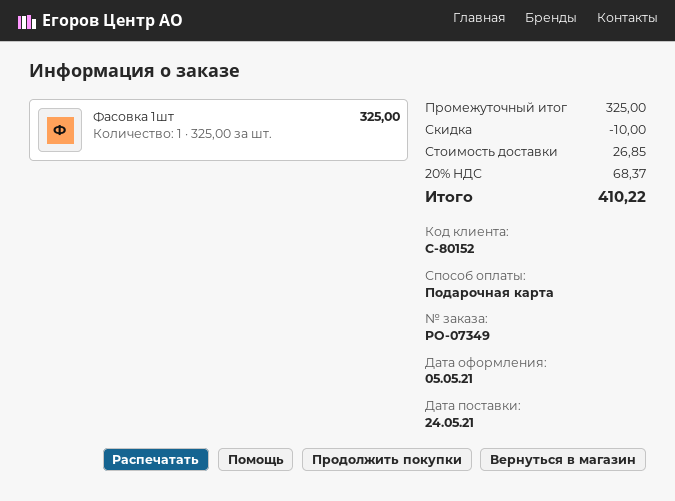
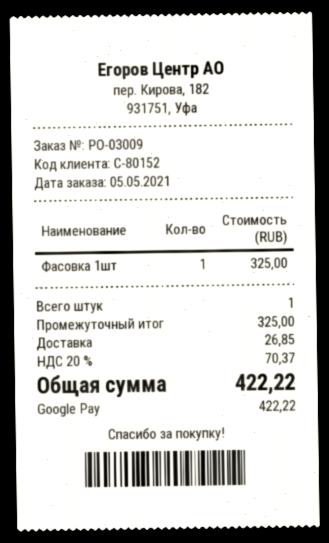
order number: PO-07349 -> PO-03009
payment method: gift card -> Google Pay
discount: 10.00 -> none
tax: 20% = 68.37 -> 20% = 70.37
total: 410.22 -> 422.22

